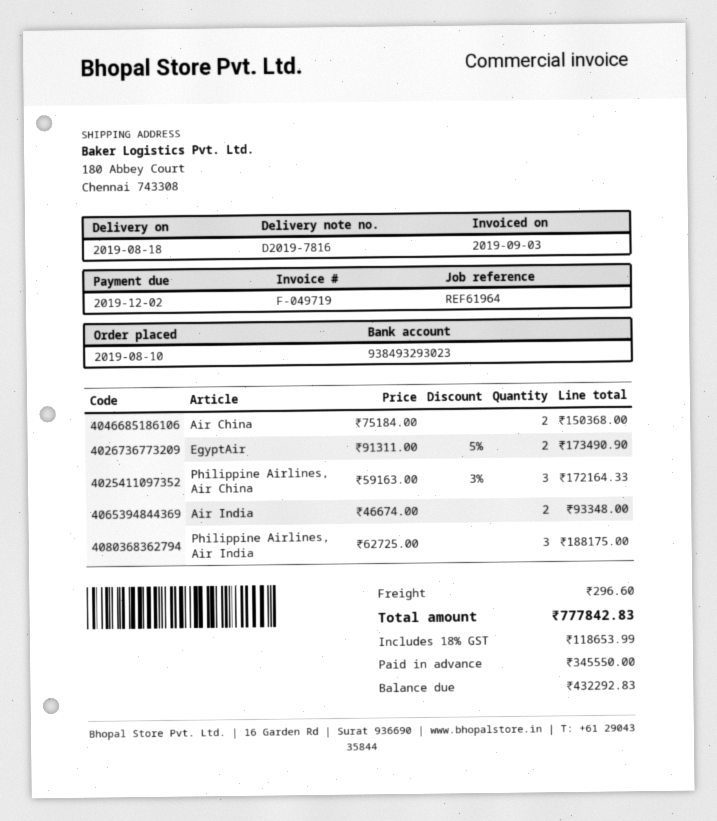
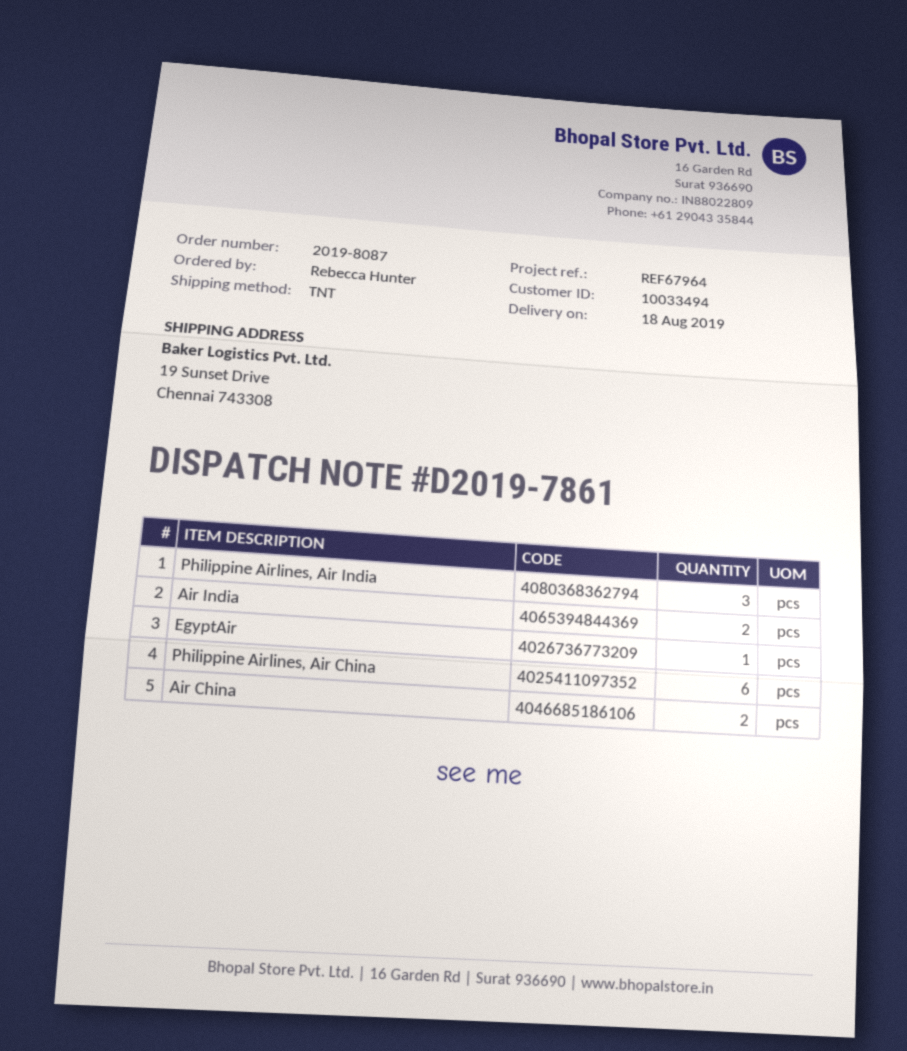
delivery note number: D2019-7816 -> D2019-7861
reference: REF61964 -> REF67964
ship to: 180 Abbey Court, Chennai 743308 -> 19 Sunset Drive, Chennai 743308
EgyptAir: 2 -> 1
Philippine Airlines, Air China: 3 -> 6

